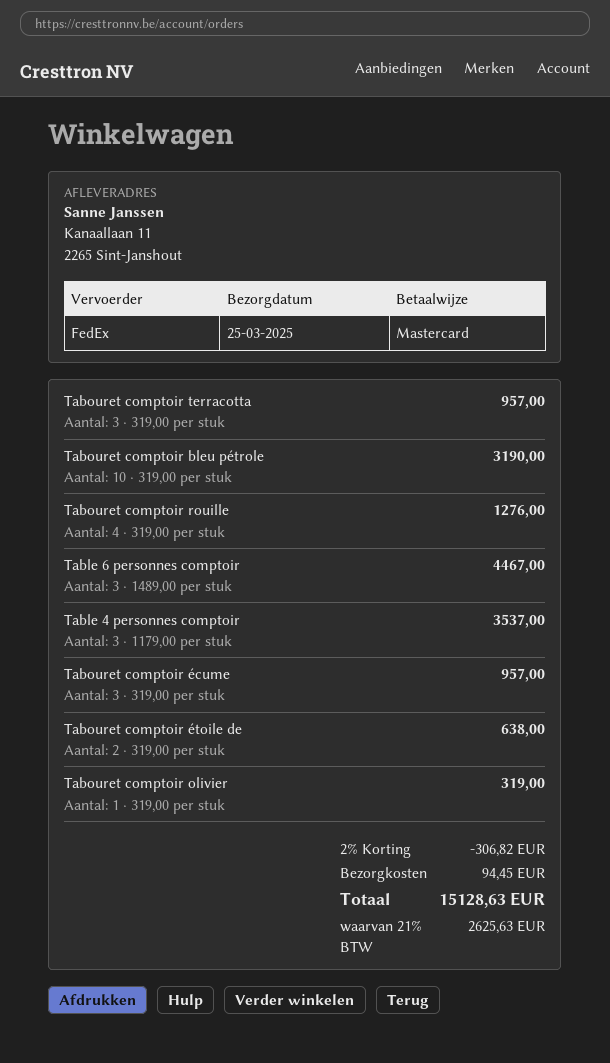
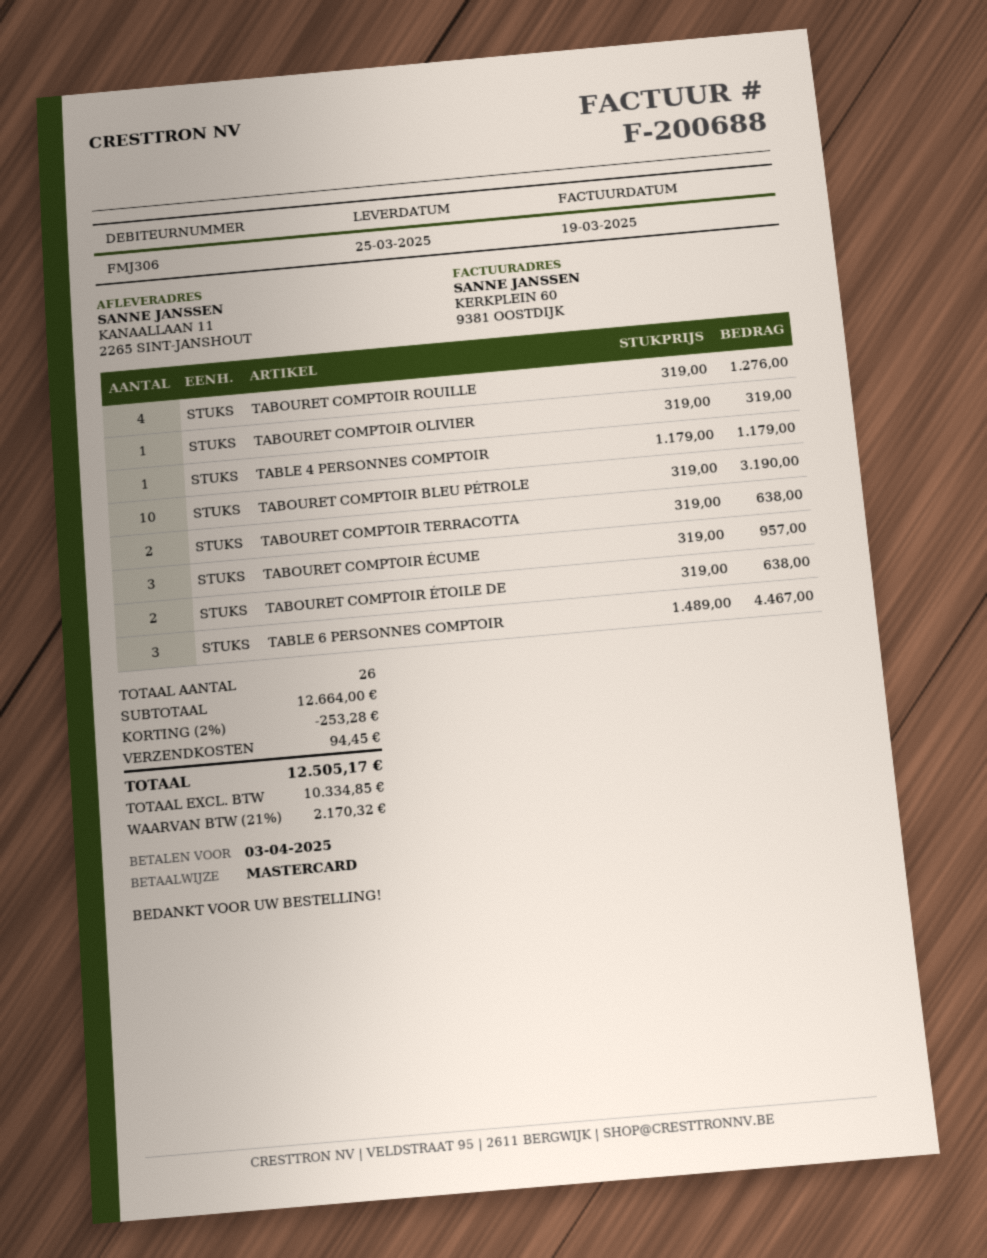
Tabouret comptoir terracotta: 3 x 319.00 = 957.00 -> 2 x 319.00 = 638.00
Table 4 personnes comptoir: 3 x 1179.00 = 3537.00 -> 1 x 1179.00 = 1179.00
discount: 2% = 306.82 -> 2% = 253.28
tax: 21% = 2625.63 -> 21% = 2170.32
total: 15128.63 -> 12505.17

